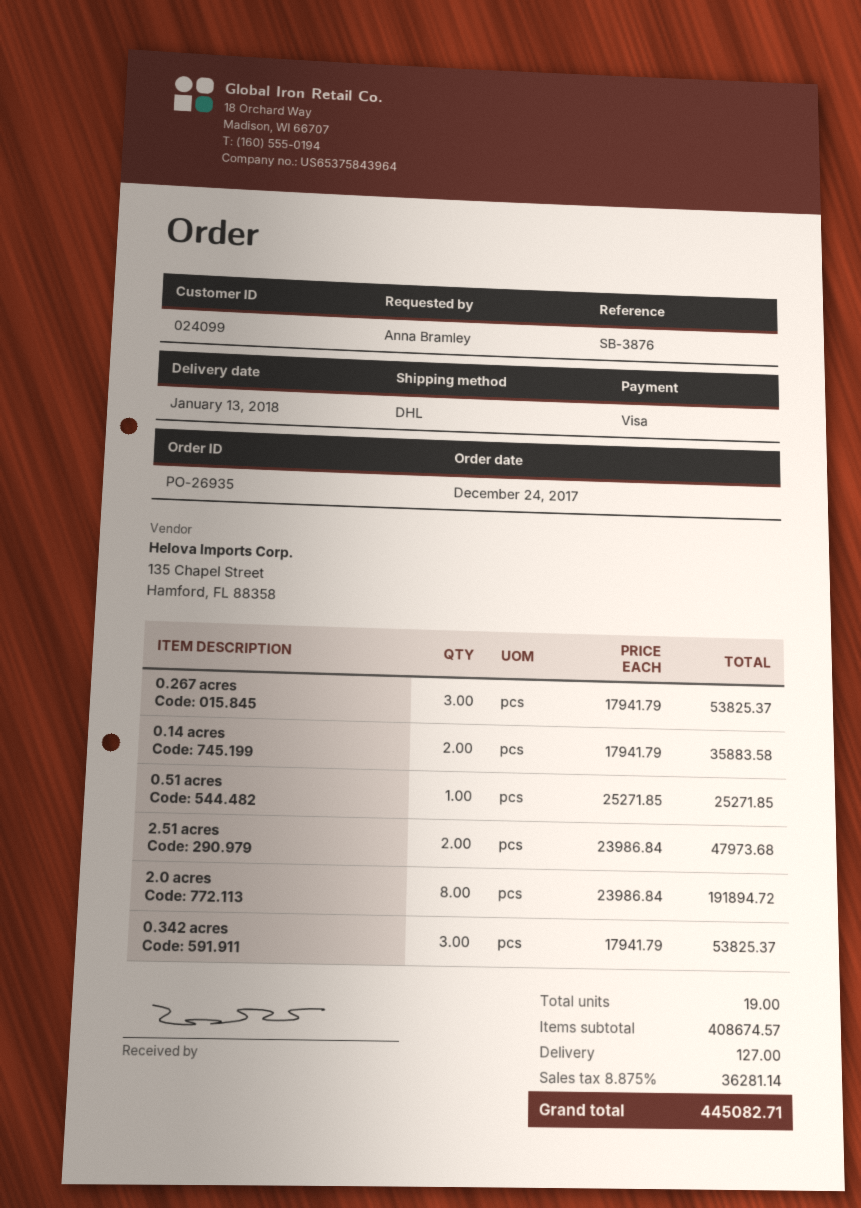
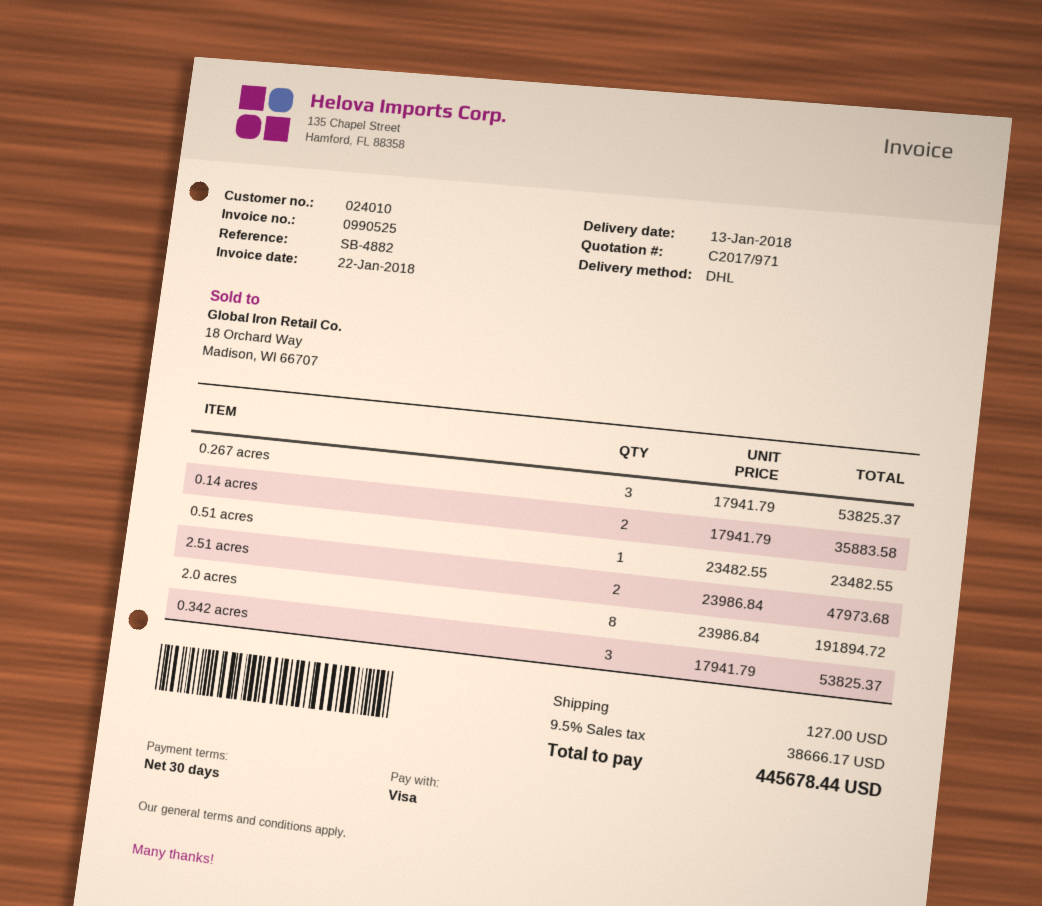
customer number: 024099 -> 024010
reference: SB-3876 -> SB-4882
0.51 acres: 1 x 25271.85 = 25271.85 -> 1 x 23482.55 = 23482.55
tax: 8.875% = 36281.14 -> 9.5% = 38666.17
total: 445082.71 -> 445678.44

